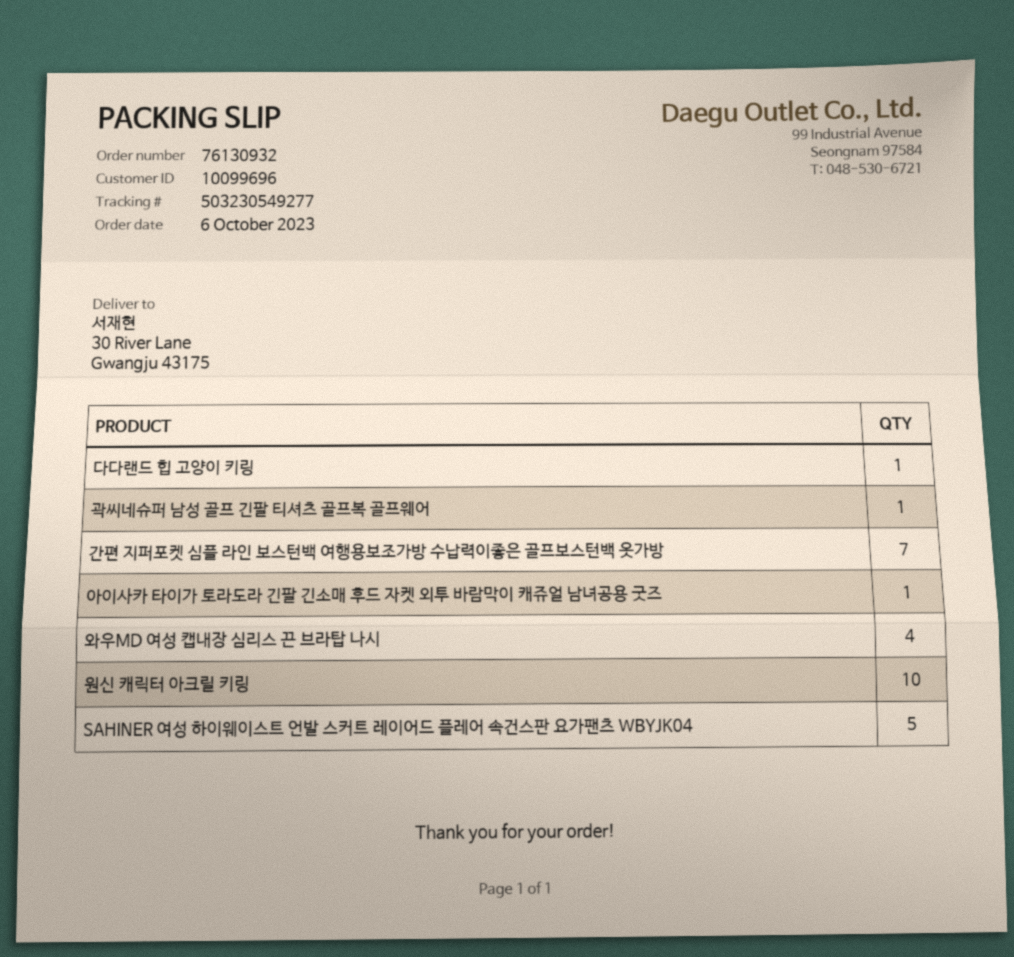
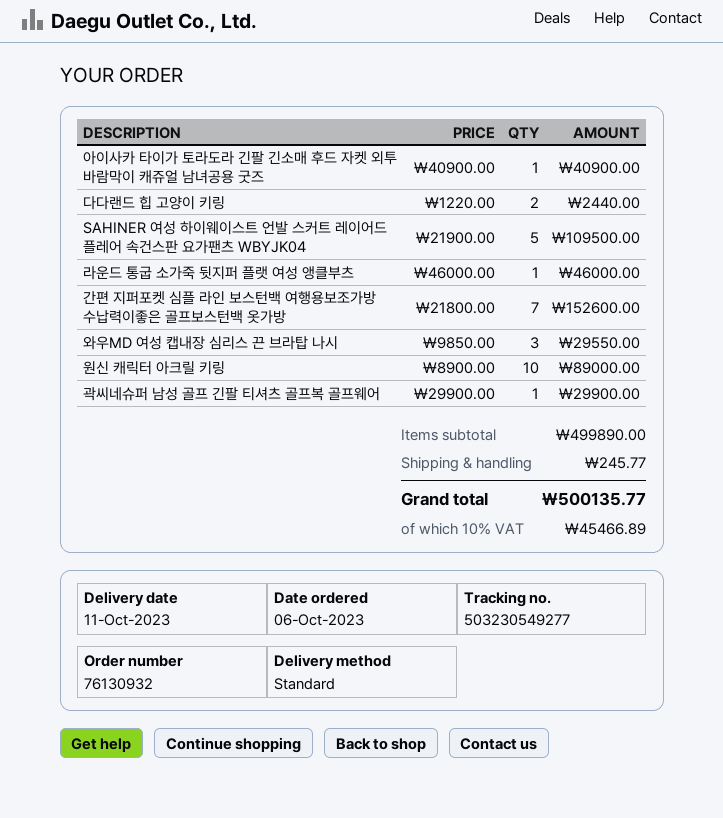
다다랜드 힙 고양이 키링: 1 -> 2
와우MD 여성 캡내장 심리스 끈 브라탑 나시: 4 -> 3
라운드 통굽 소가죽 뒷지퍼 플랫 여성 앵클부츠: none -> 1

